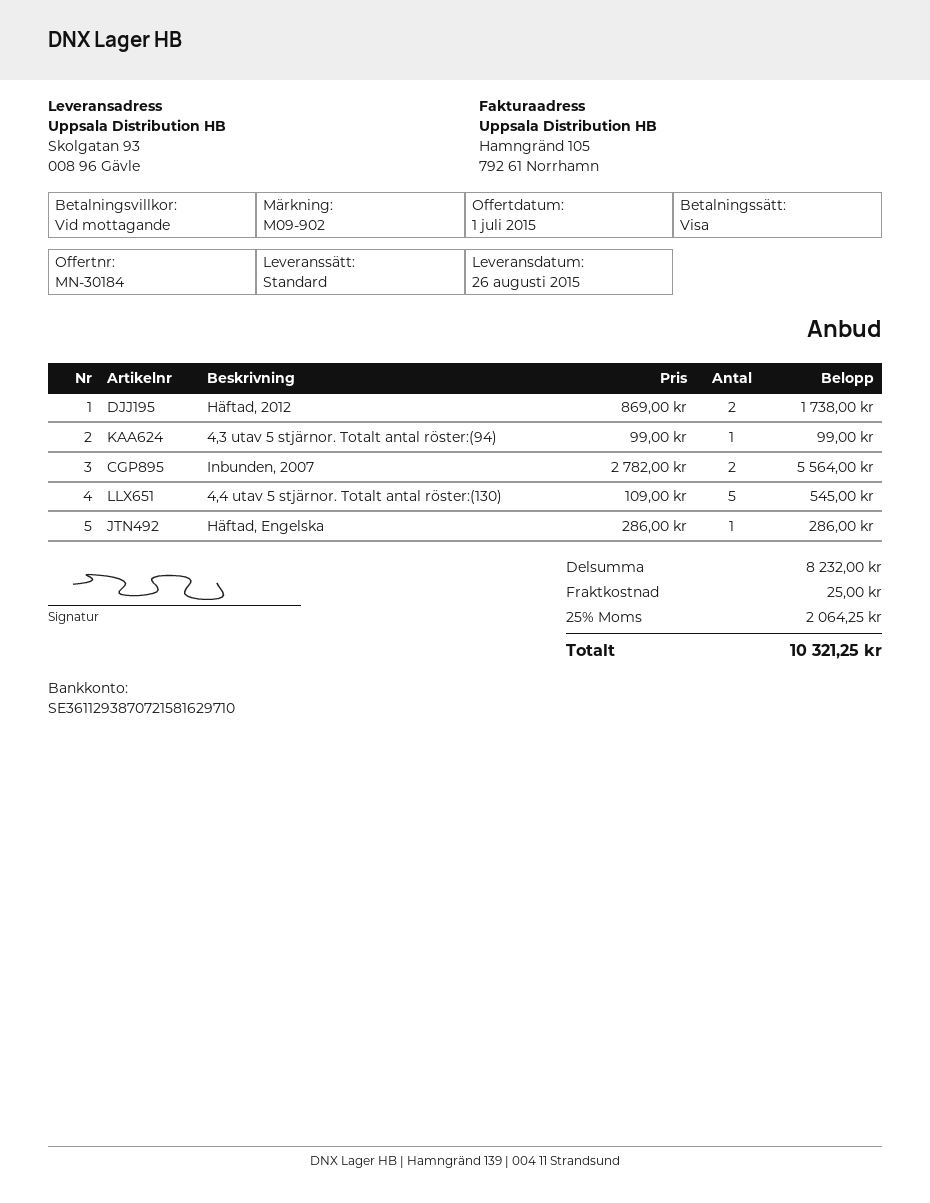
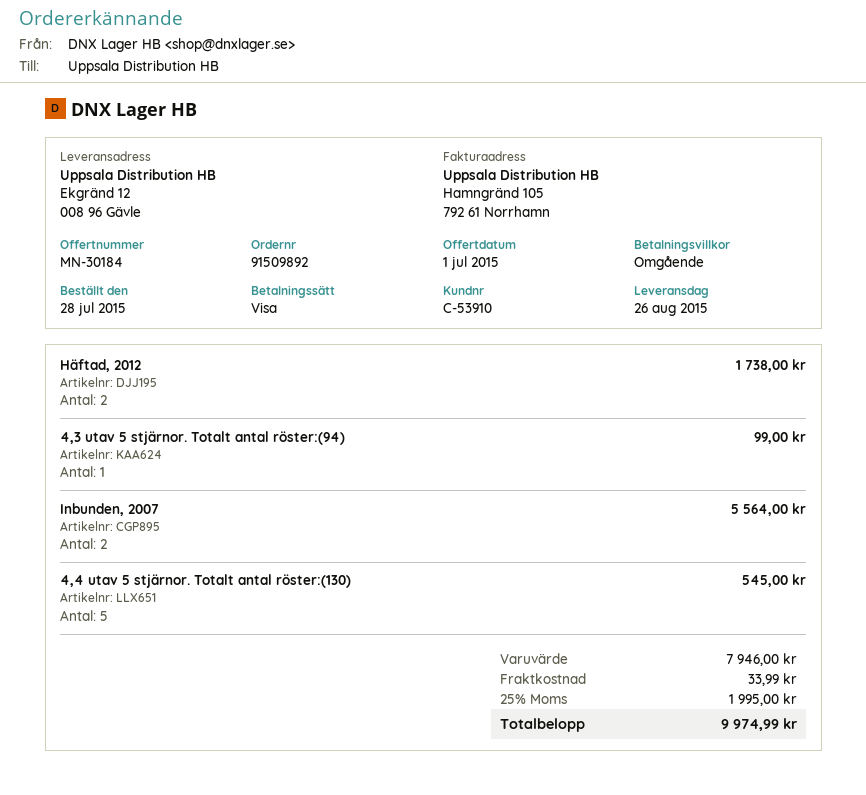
ship to: Skolgatan 93, 008 96 Gävle -> Ekgränd 12, 008 96 Gävle
Häftad, Engelska: 1 for 286.00 -> none
subtotal: 8232.00 -> 7946.00
shipping: 25.00 -> 33.99
tax: 25% = 2064.25 -> 25% = 1995.00
total: 10321.25 -> 9974.99

